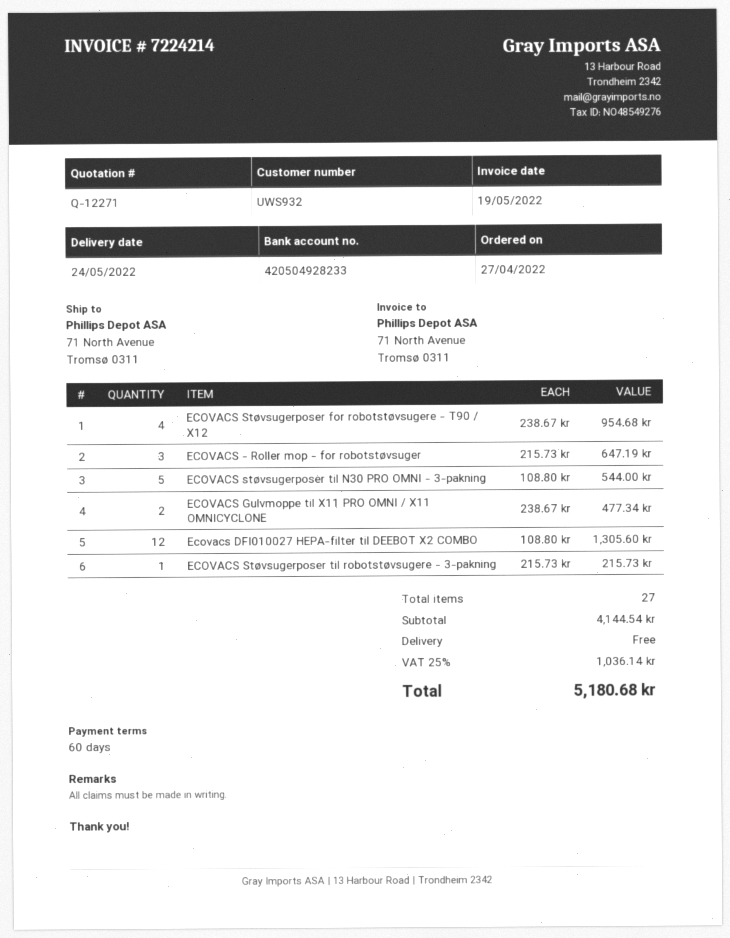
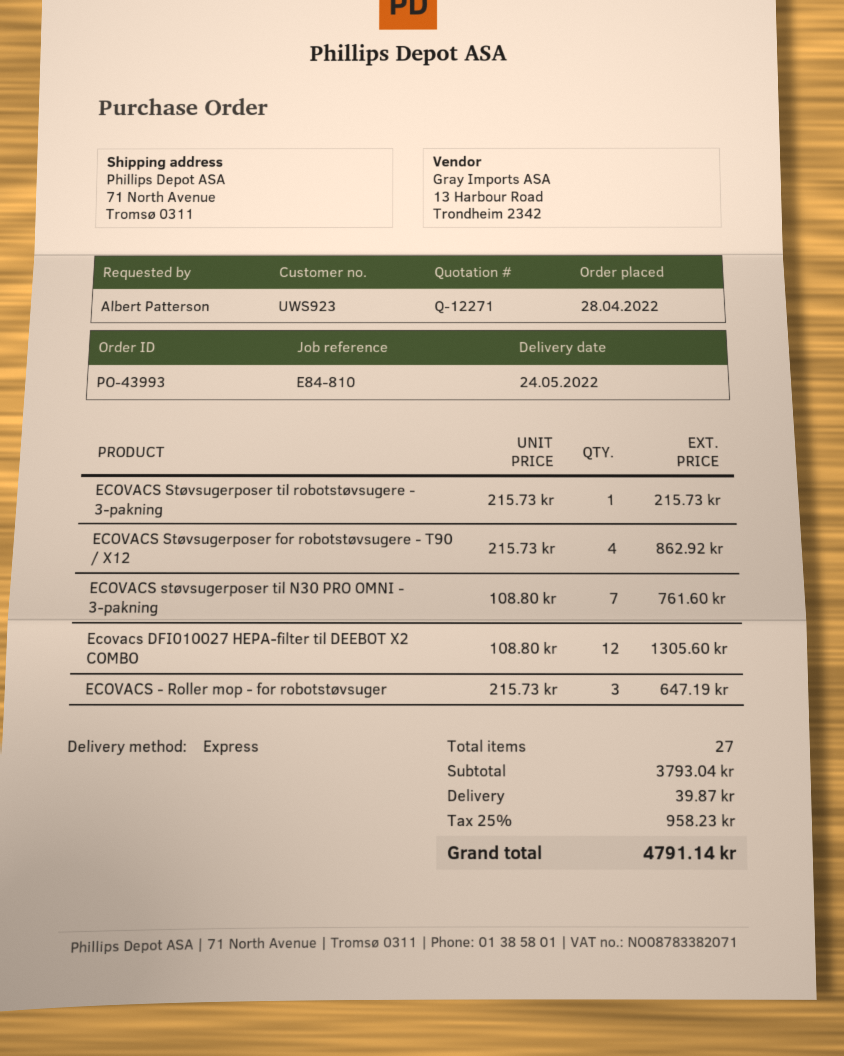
order date: 2022-04-27 -> 2022-04-28
customer number: UWS932 -> UWS923
ECOVACS Støvsugerposer for robotstøvsugere - T90 / X12: 4 x 238.67 = 954.68 -> 4 x 215.73 = 862.92
ECOVACS støvsugerposer til N30 PRO OMNI - 3-pakning: 5 x 108.80 = 544.00 -> 7 x 108.80 = 761.60
ECOVACS Gulvmoppe til X11 PRO OMNI / X11 OMNICYCLONE: 2 x 238.67 = 477.34 -> none
subtotal: 4144.54 -> 3793.04
shipping: 0.00 -> 39.87
tax: 25% = 1036.14 -> 25% = 958.23
total: 5180.68 -> 4791.14

